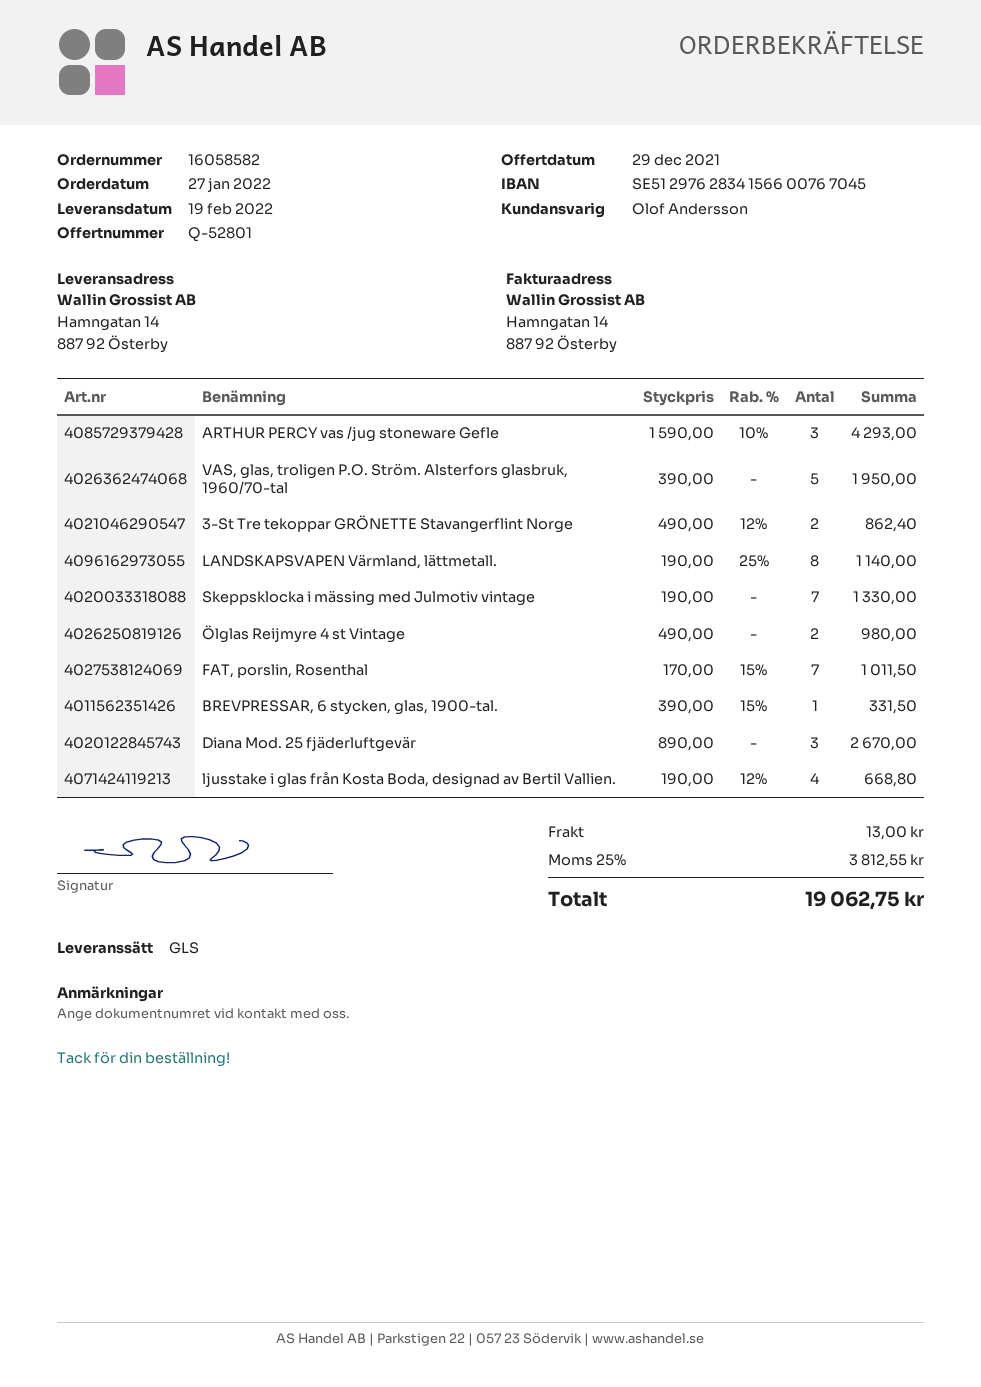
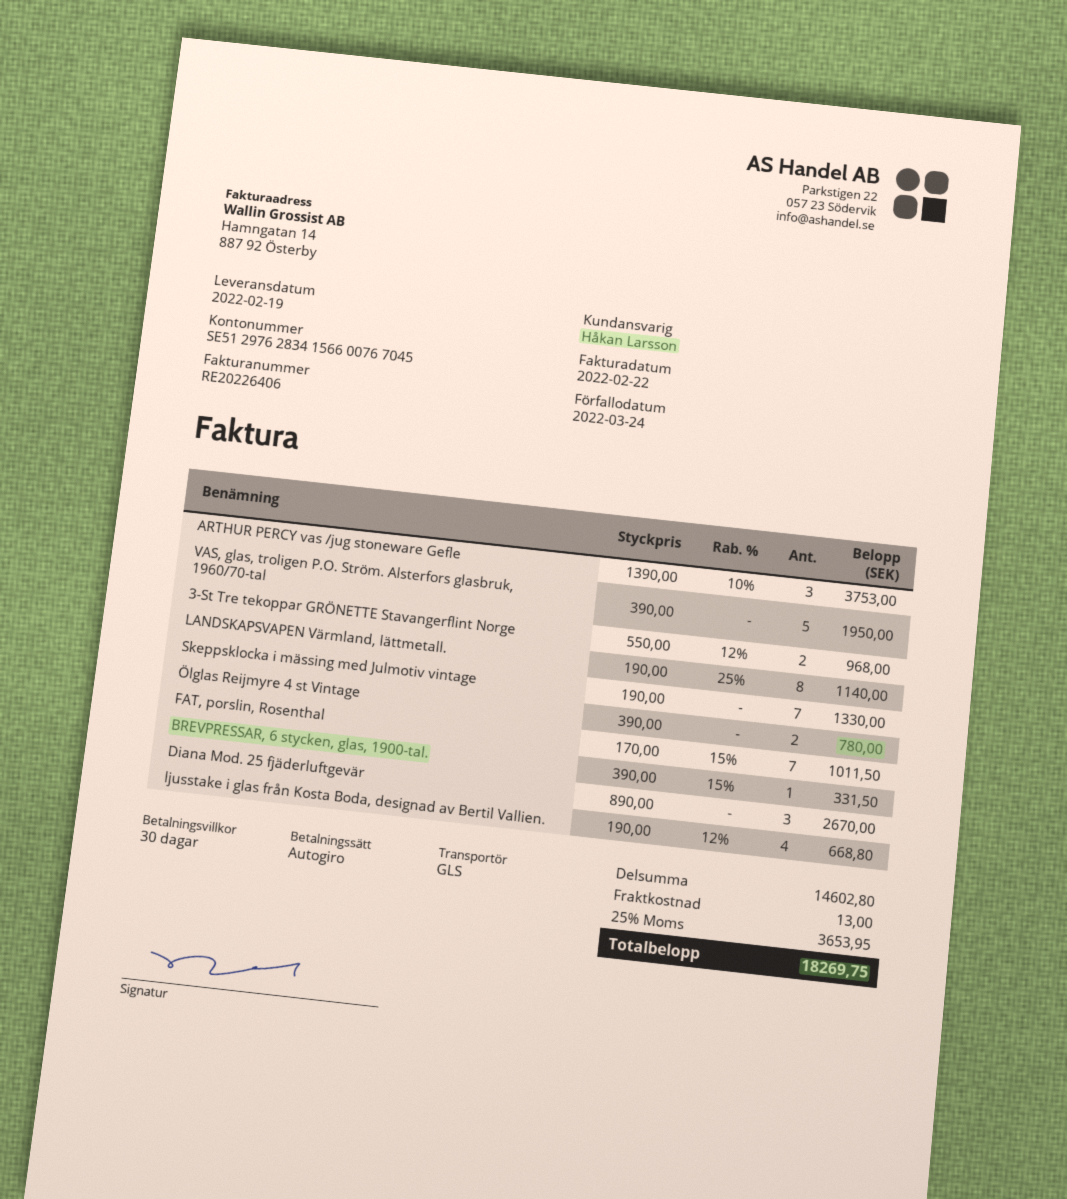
sales rep: Olof Andersson -> Håkan Larsson
ARTHUR PERCY vas /jug stoneware Gefle: 3 x 1590.00 - 10% = 4293.00 -> 3 x 1390.00 - 10% = 3753.00
3-St Tre tekoppar GRÖNETTE Stavangerflint Norge: 2 x 490.00 - 12% = 862.40 -> 2 x 550.00 - 12% = 968.00
Ölglas Reijmyre 4 st Vintage: 2 x 490.00 = 980.00 -> 2 x 390.00 = 780.00
tax: 25% = 3812.55 -> 25% = 3653.95
total: 19062.75 -> 18269.75

